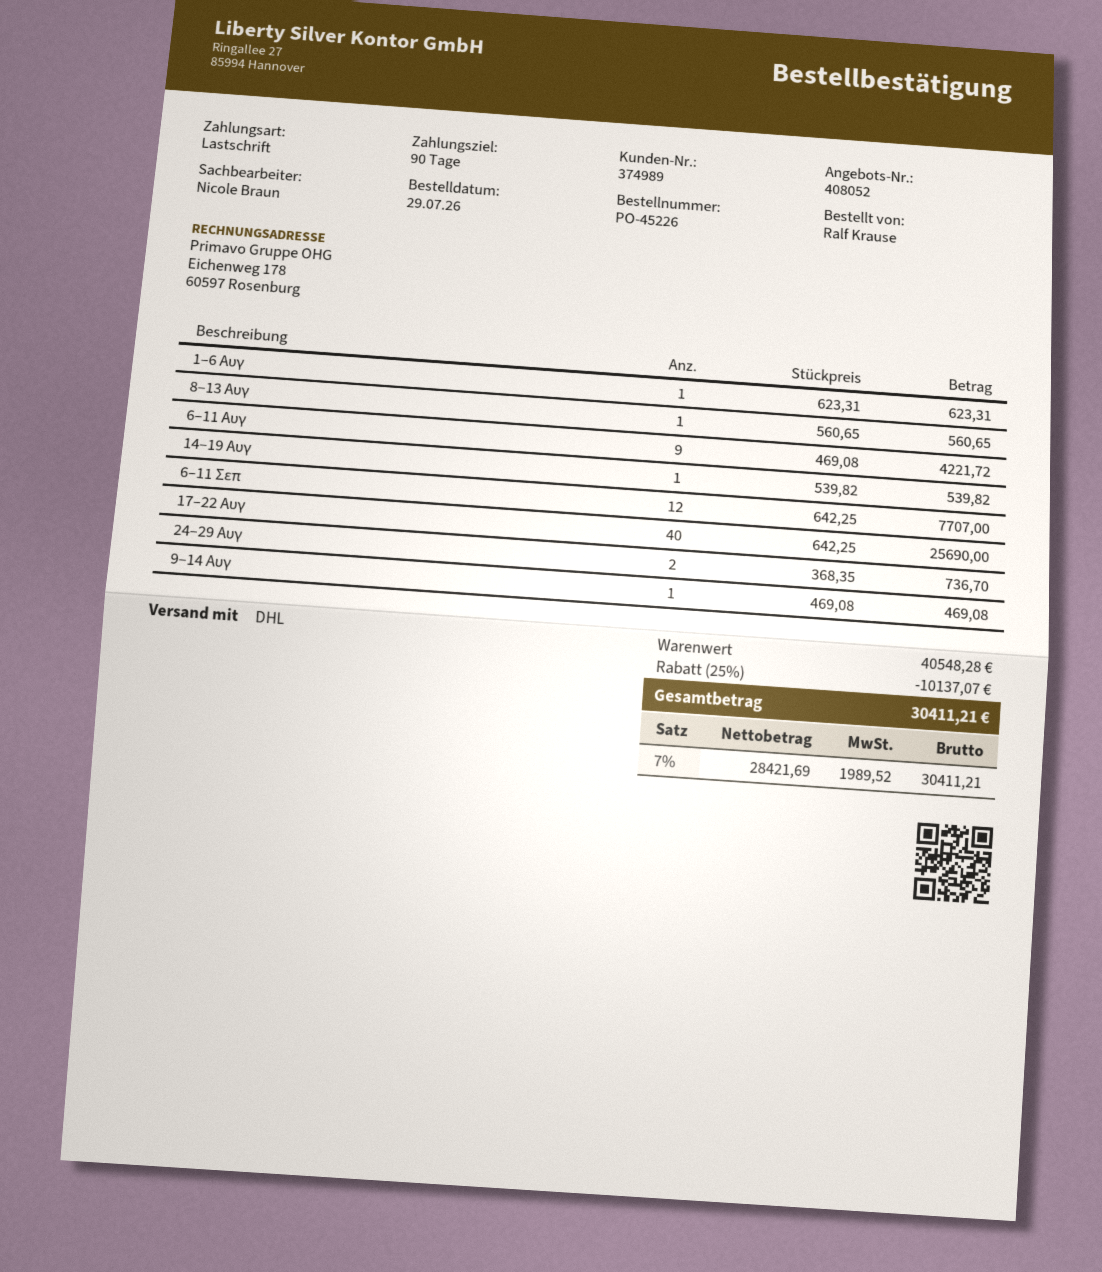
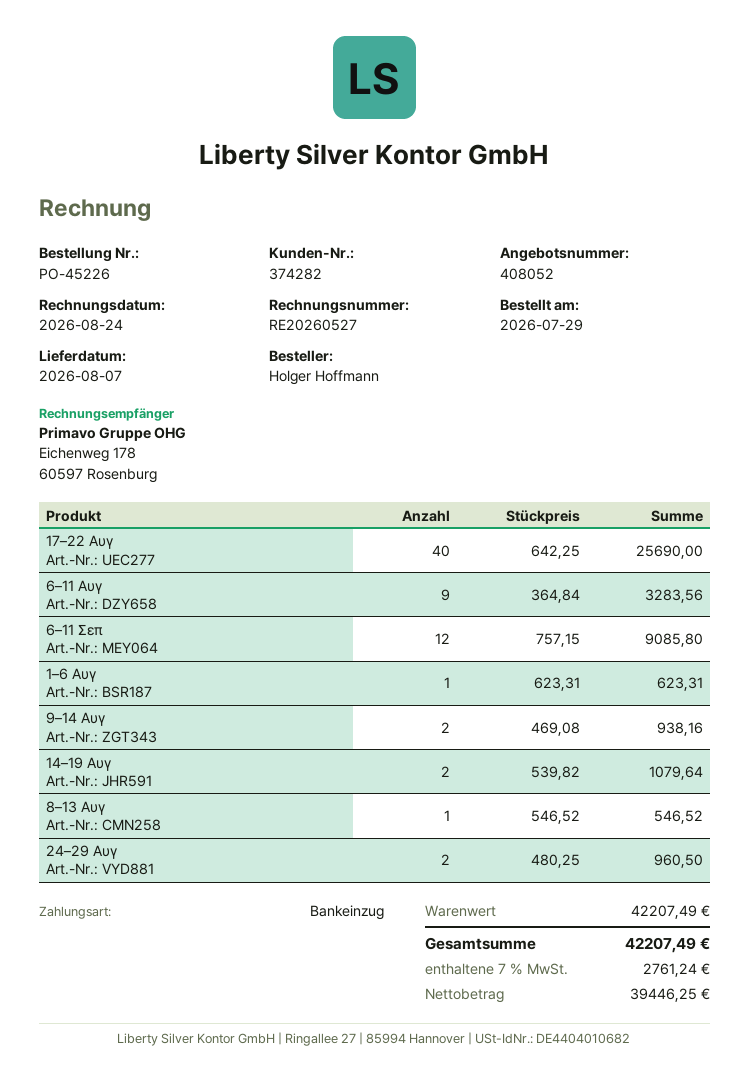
customer number: 374989 -> 374282
ordered by: Ralf Krause -> Holger Hoffmann
8–13 Αυγ: 1 x 560.65 = 560.65 -> 1 x 546.52 = 546.52
6–11 Αυγ: 9 x 469.08 = 4221.72 -> 9 x 364.84 = 3283.56
14–19 Αυγ: 1 x 539.82 = 539.82 -> 2 x 539.82 = 1079.64
6–11 Σεπ: 12 x 642.25 = 7707.00 -> 12 x 757.15 = 9085.80
24–29 Αυγ: 2 x 368.35 = 736.70 -> 2 x 480.25 = 960.50
9–14 Αυγ: 1 x 469.08 = 469.08 -> 2 x 469.08 = 938.16
subtotal: 40548.28 -> 42207.49
discount: 25% = 10137.07 -> none
net: 28421.69 -> 39446.25
tax: 7% = 1989.52 -> 7% = 2761.24
total: 30411.21 -> 42207.49

